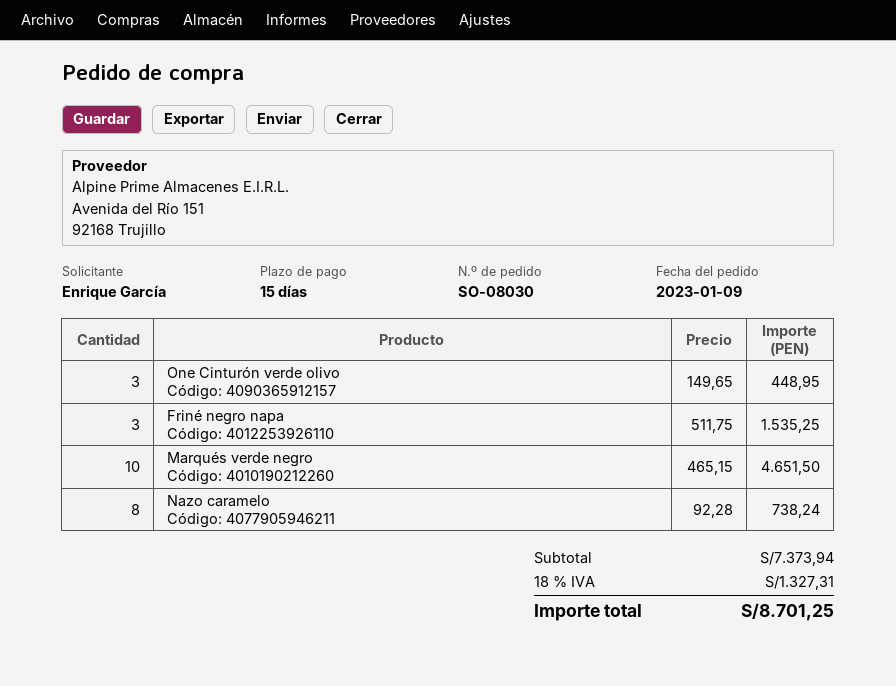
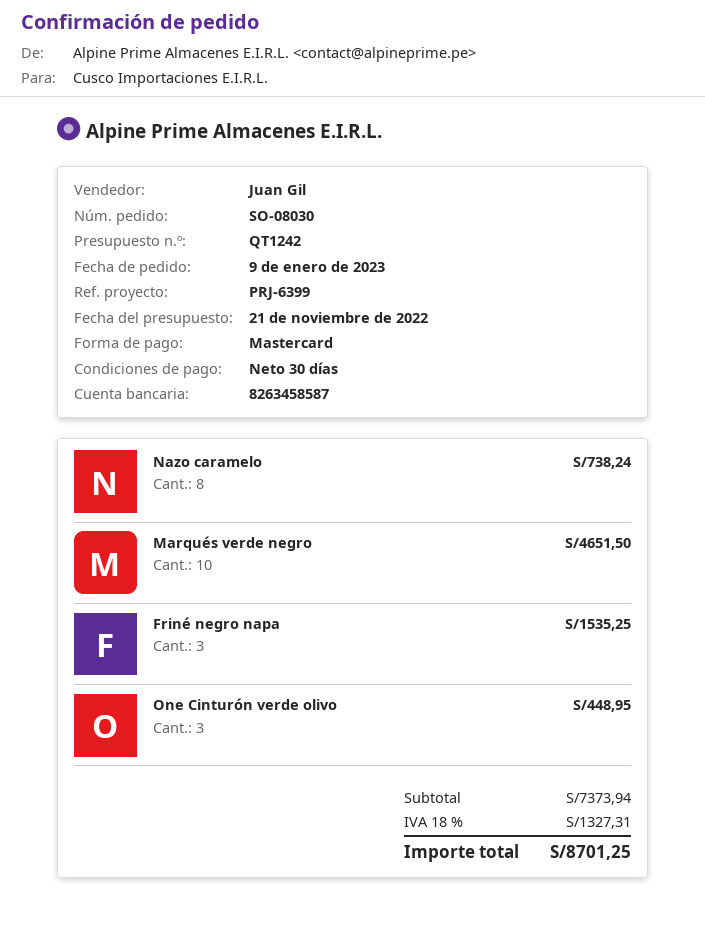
payment terms: 15 days -> 30 days

